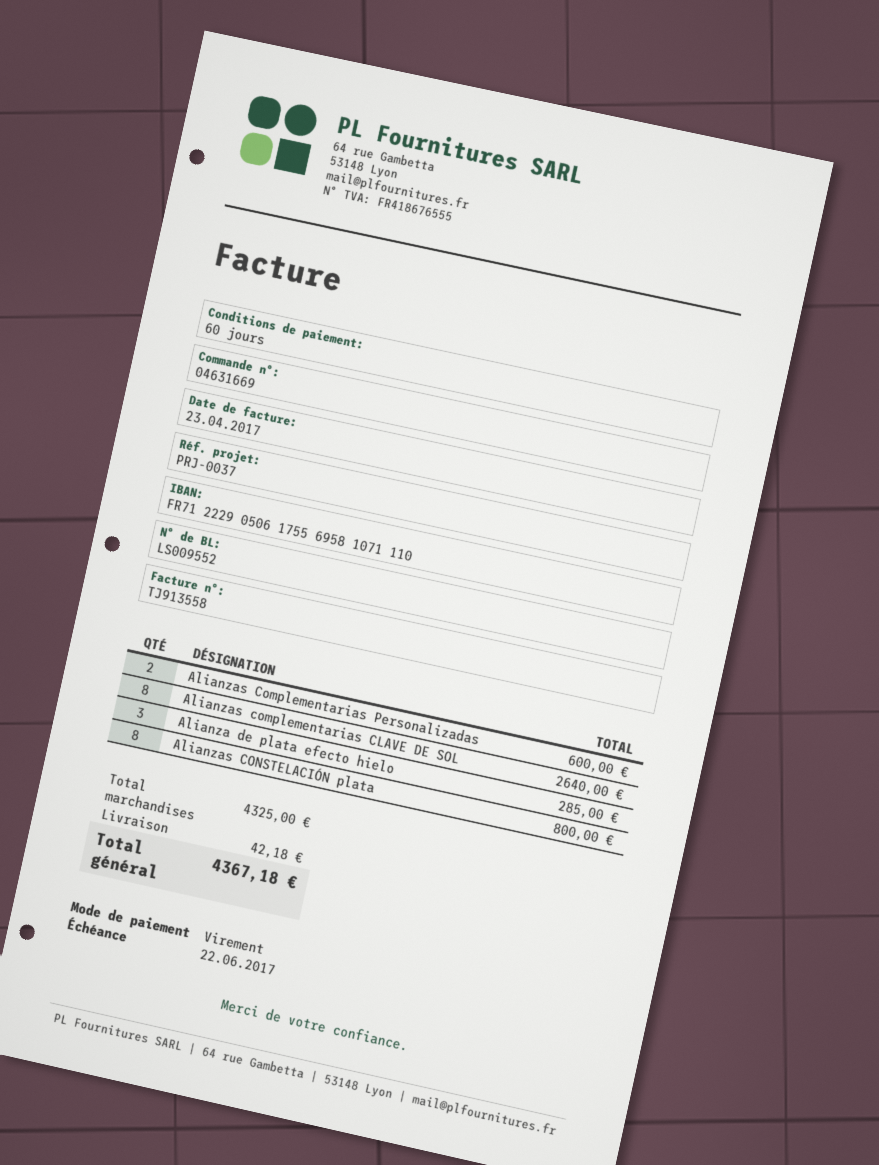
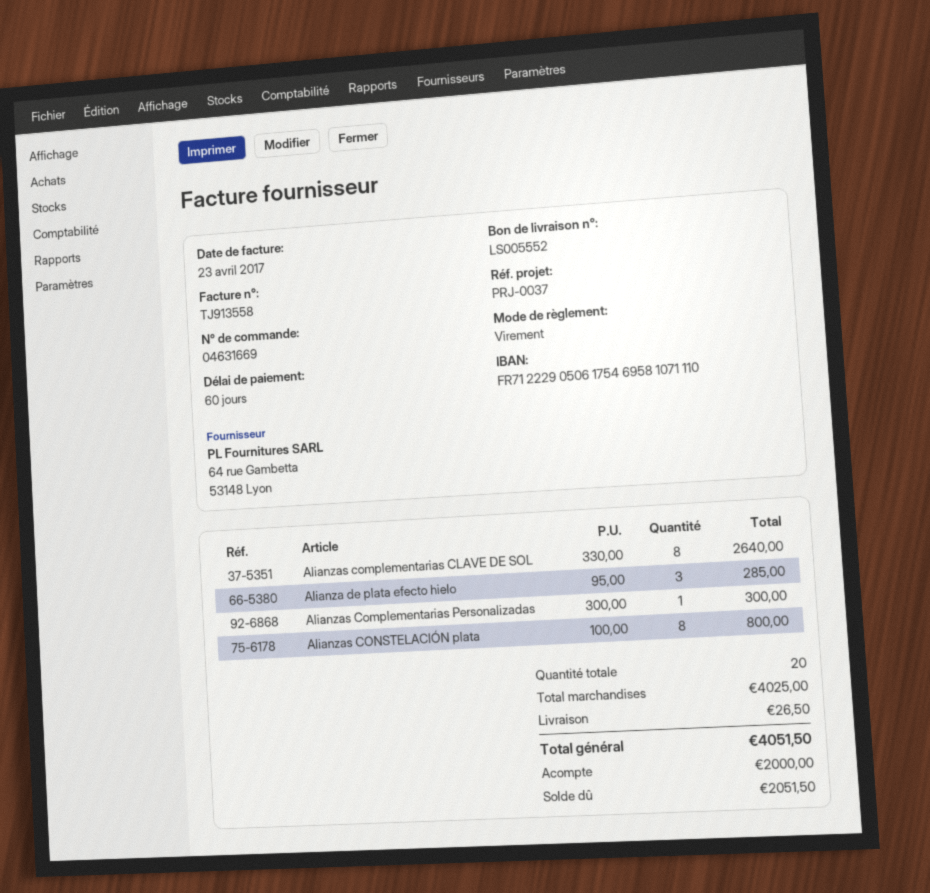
delivery note number: LS009552 -> LS005552
bank account: FR7122290506175569581071110 -> FR7122290506175469581071110
Alianzas Complementarias Personalizadas: 2 for 600.00 -> 1 for 300.00
subtotal: 4325.00 -> 4025.00
shipping: 42.18 -> 26.50
total: 4367.18 -> 4051.50

